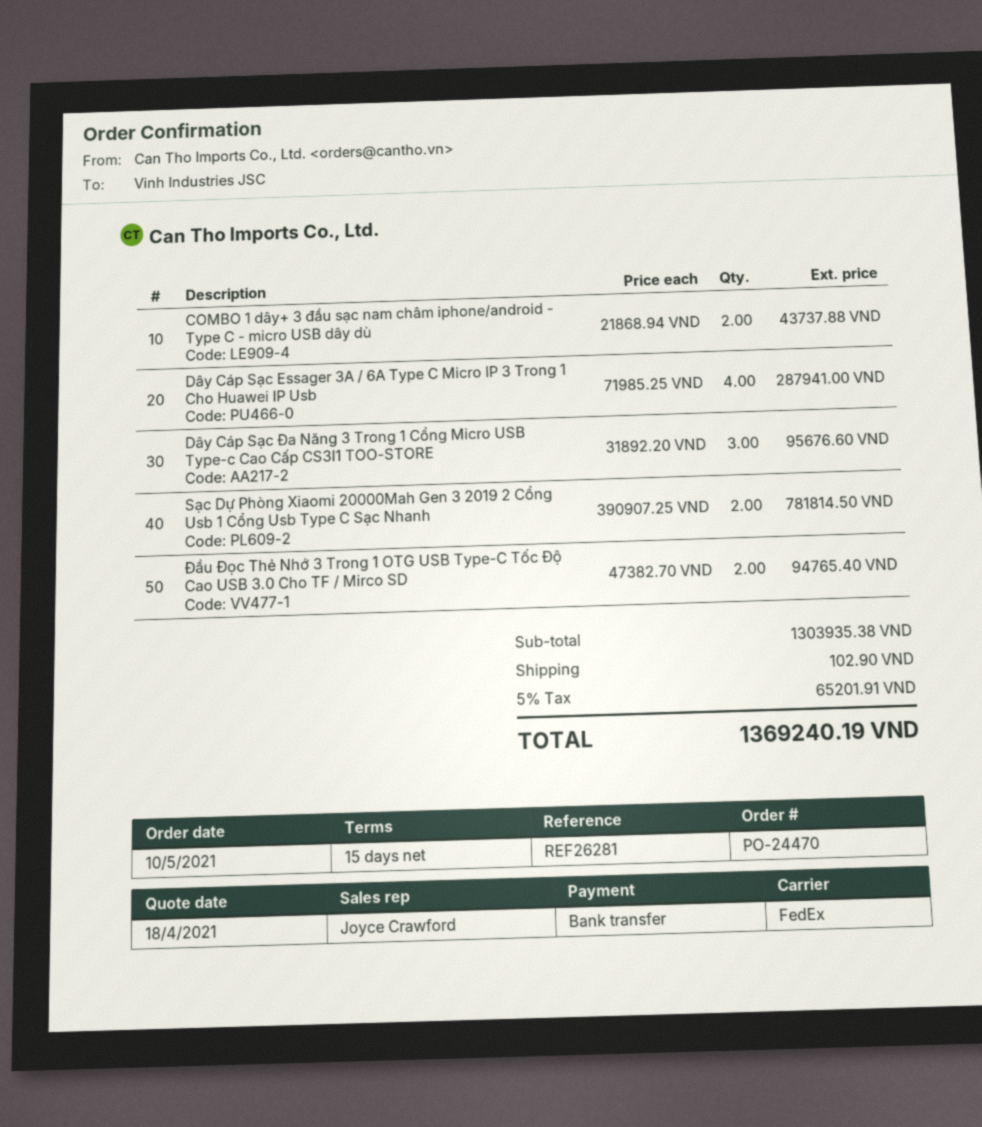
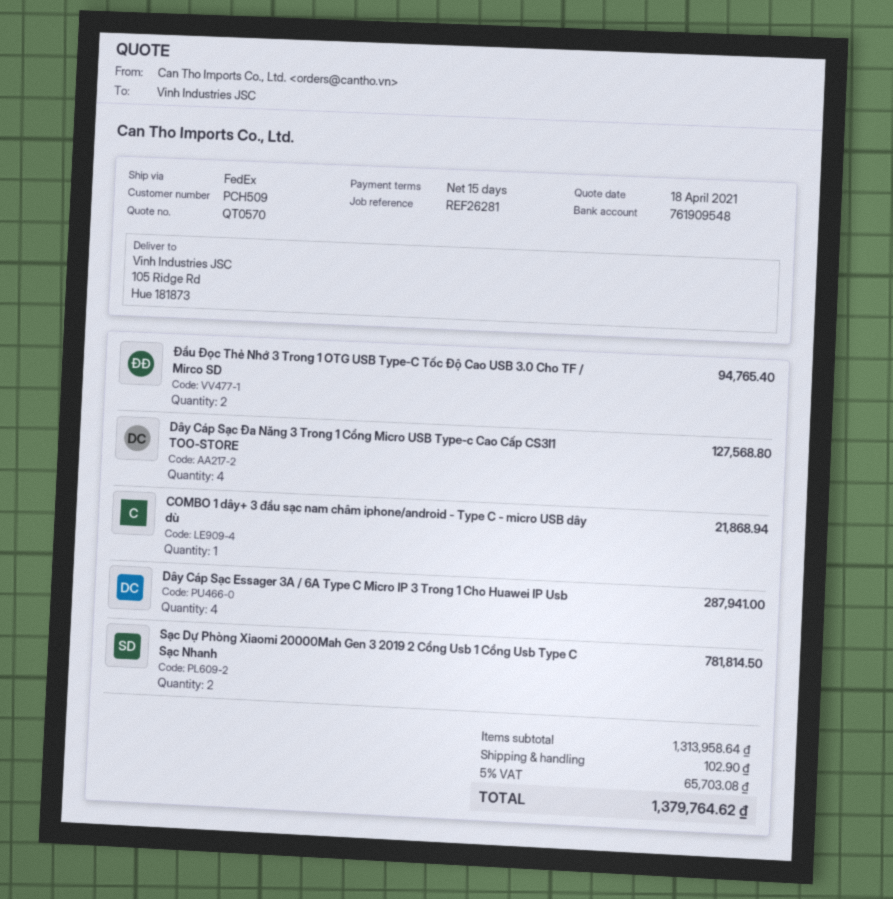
COMBO 1 dây+ 3 đầu sạc nam châm iphone/android - Type C - micro USB dây dù: 2 for 43737.88 -> 1 for 21868.94
Dây Cáp Sạc Đa Năng 3 Trong 1 Cổng Micro USB Type-c Cao Cấp CS3I1 TOO-STORE: 3 for 95676.60 -> 4 for 127568.80
subtotal: 1303935.38 -> 1313958.64
tax: 5% = 65201.91 -> 5% = 65703.08
total: 1369240.19 -> 1379764.62

